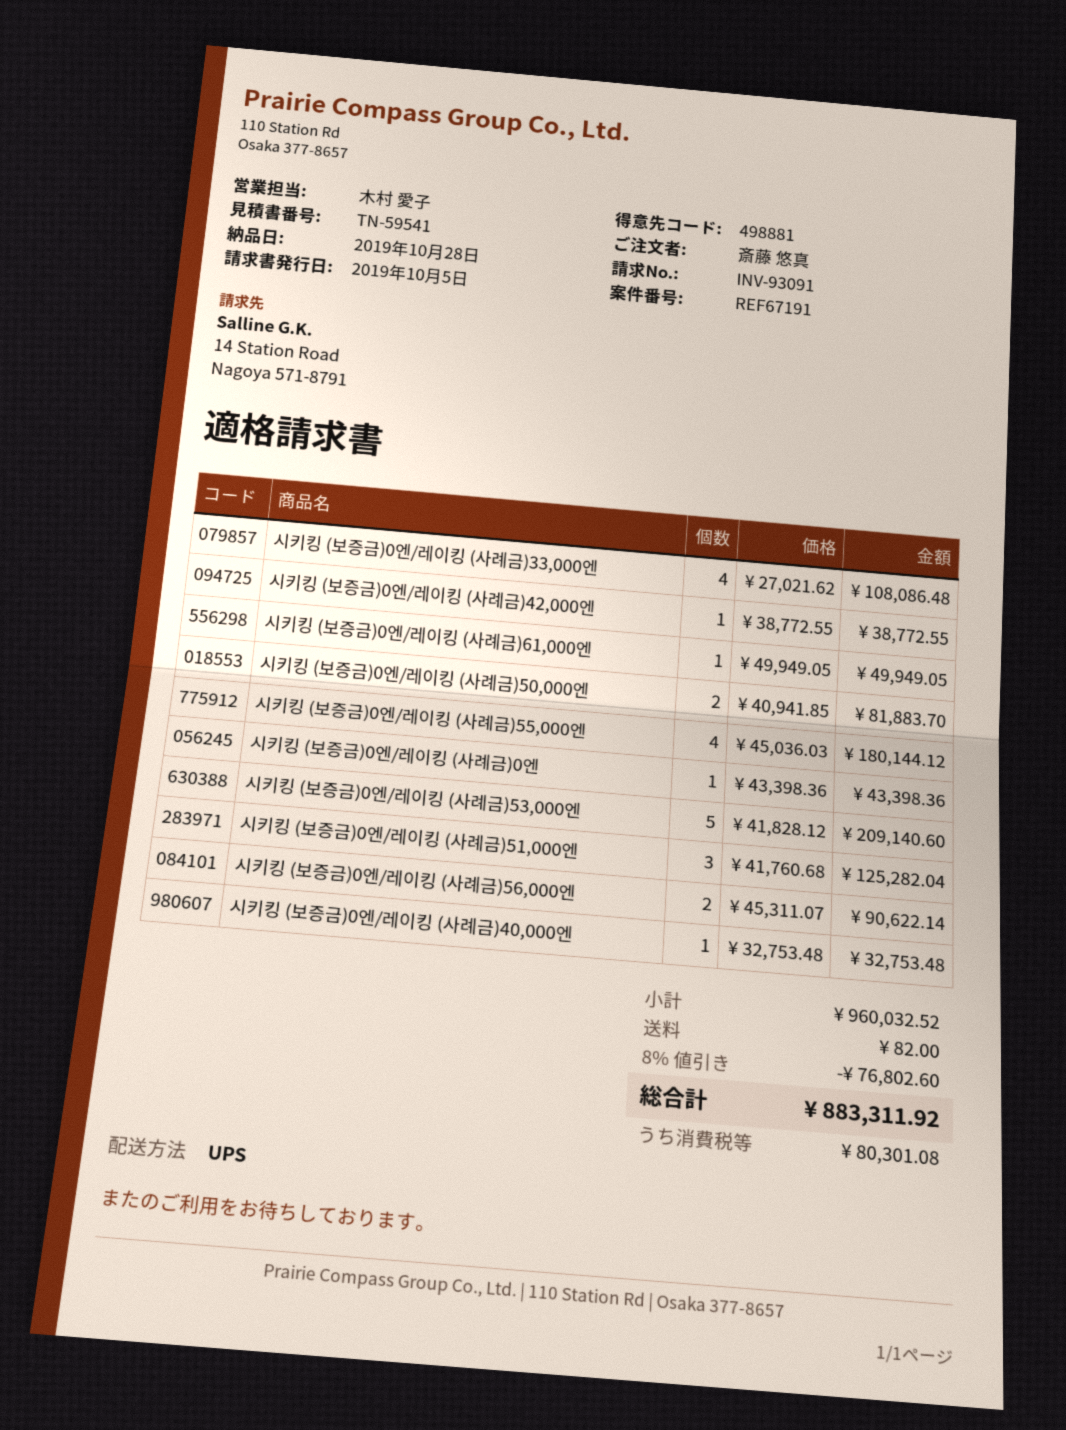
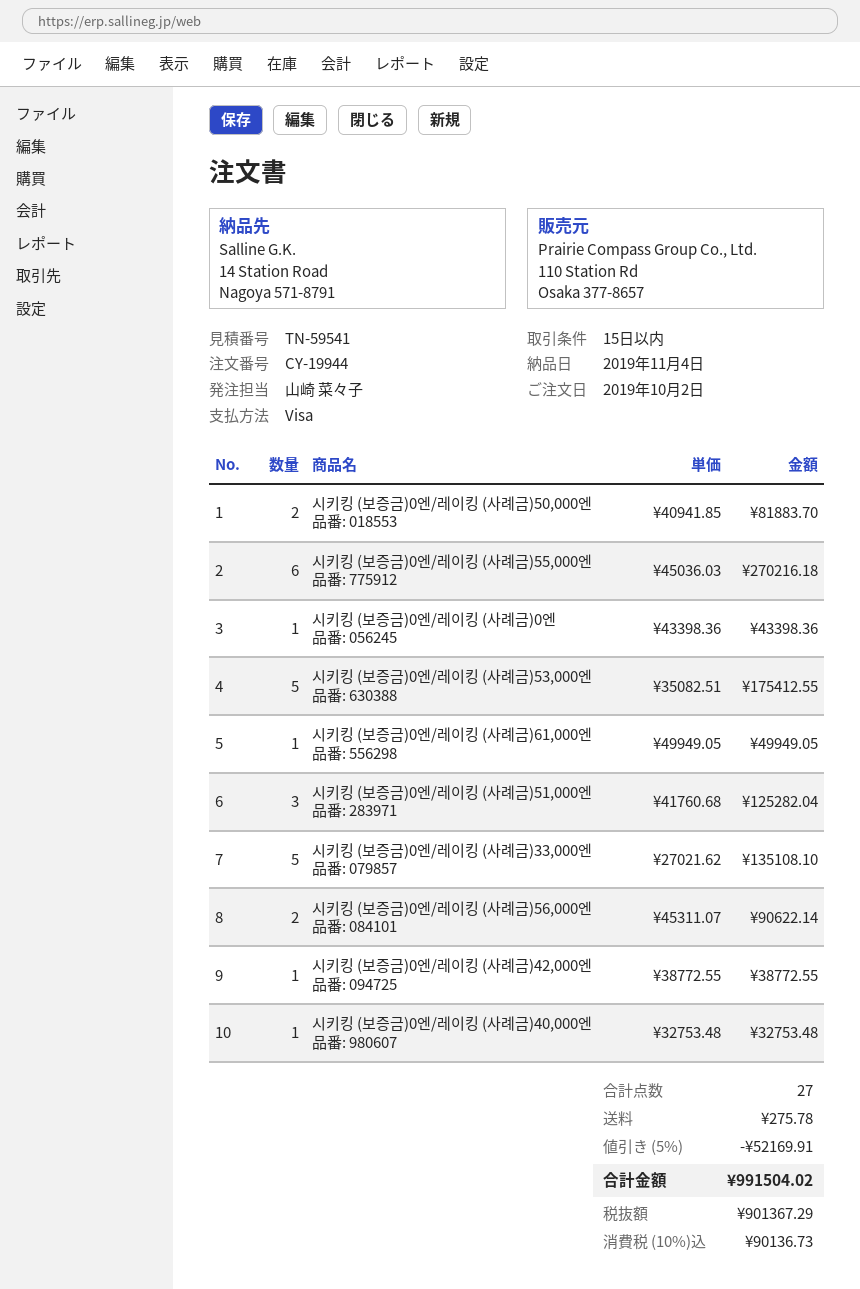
delivery date: 2019-10-28 -> 2019-11-04
ordered by: 斎藤 悠真 -> 山崎 菜々子
시키킹 (보증금)0엔/레이킹 (사례금)33,000엔: 4 x 27021.62 = 108086.48 -> 5 x 27021.62 = 135108.10
시키킹 (보증금)0엔/레이킹 (사례금)55,000엔: 4 x 45036.03 = 180144.12 -> 6 x 45036.03 = 270216.18
시키킹 (보증금)0엔/레이킹 (사례금)53,000엔: 5 x 41828.12 = 209140.60 -> 5 x 35082.51 = 175412.55
discount: 8% = 76802.60 -> 5% = 52169.91
shipping: 82.00 -> 275.78
tax: 80301.08 -> 90136.73
total: 883311.92 -> 991504.02

